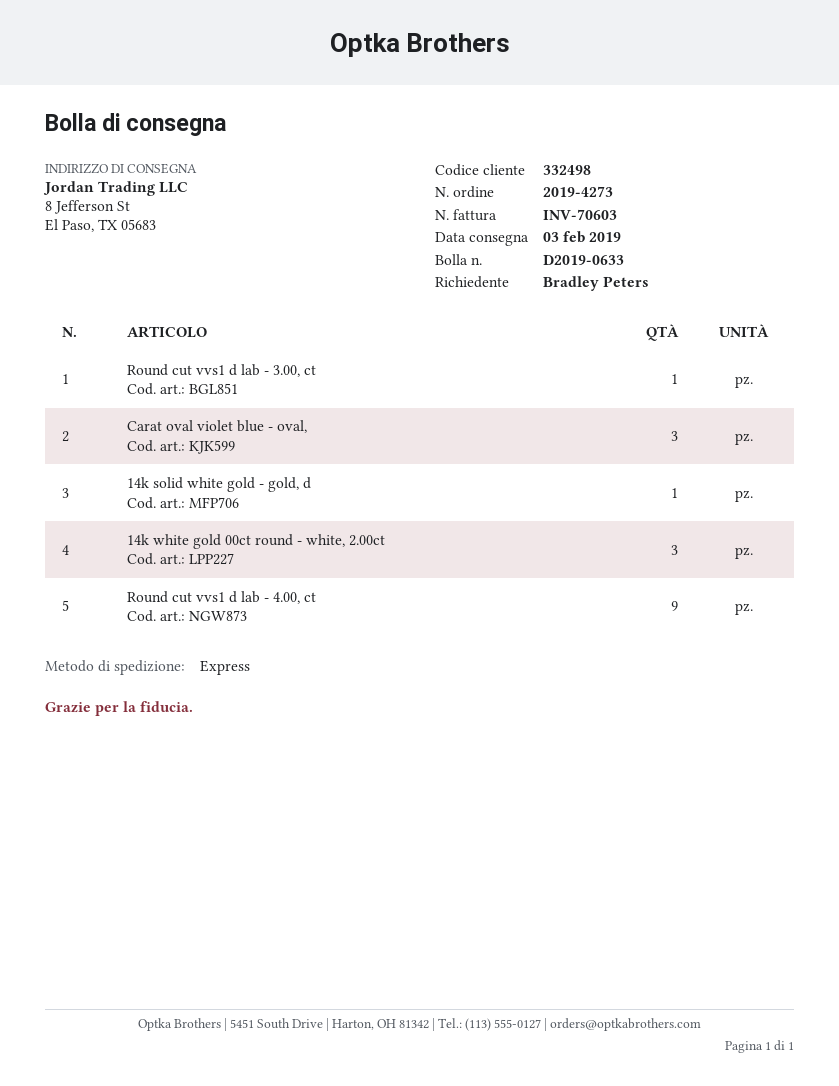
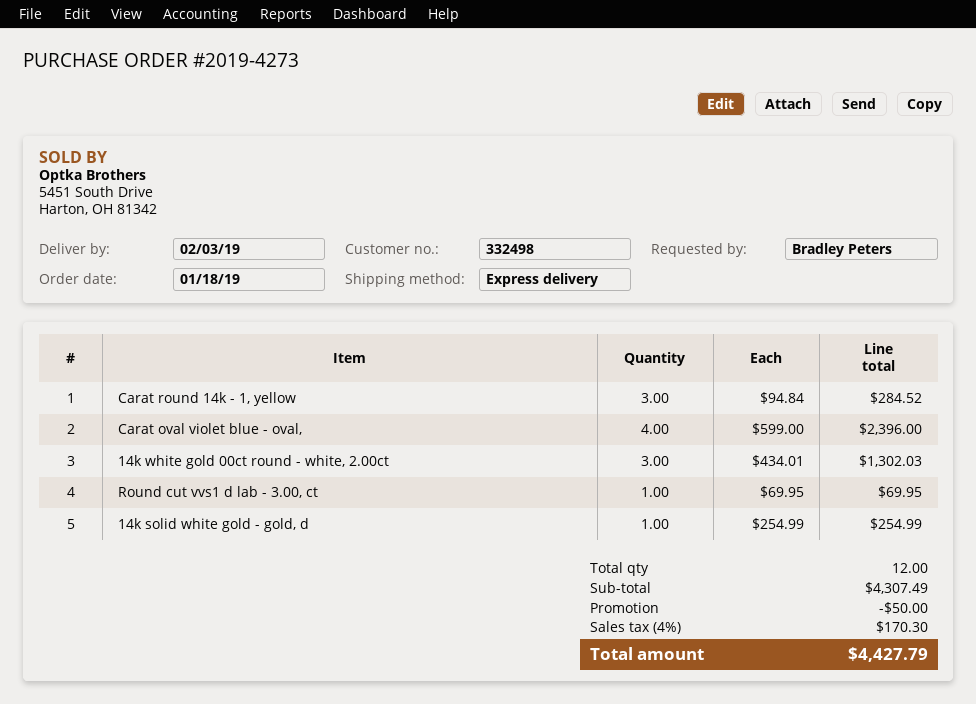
Carat oval violet blue - oval,: 3 -> 4
Round cut vvs1 d lab - 4.00, ct: 9 -> none
Carat round 14k - 1, yellow: none -> 3

